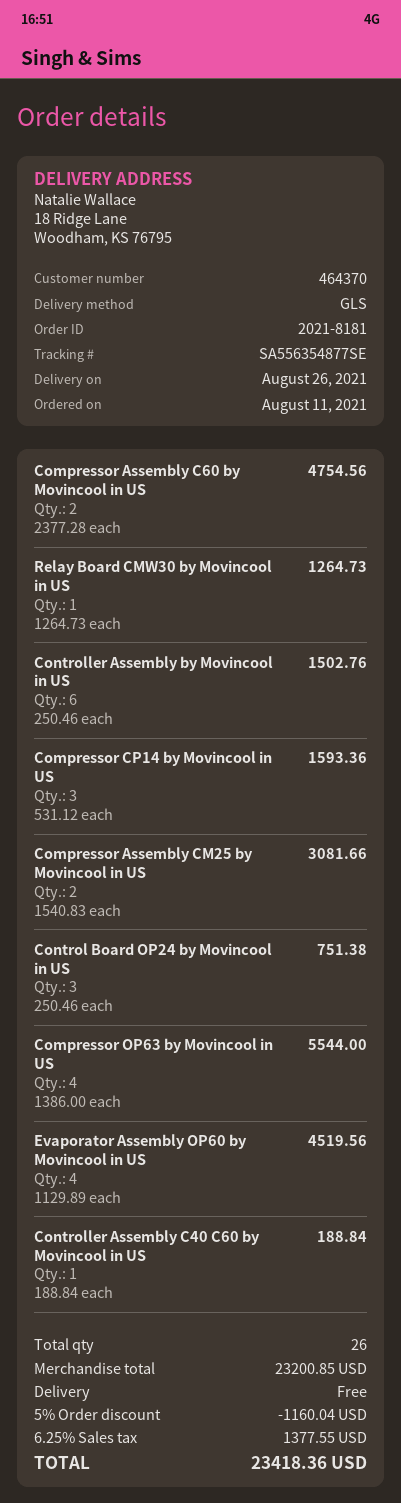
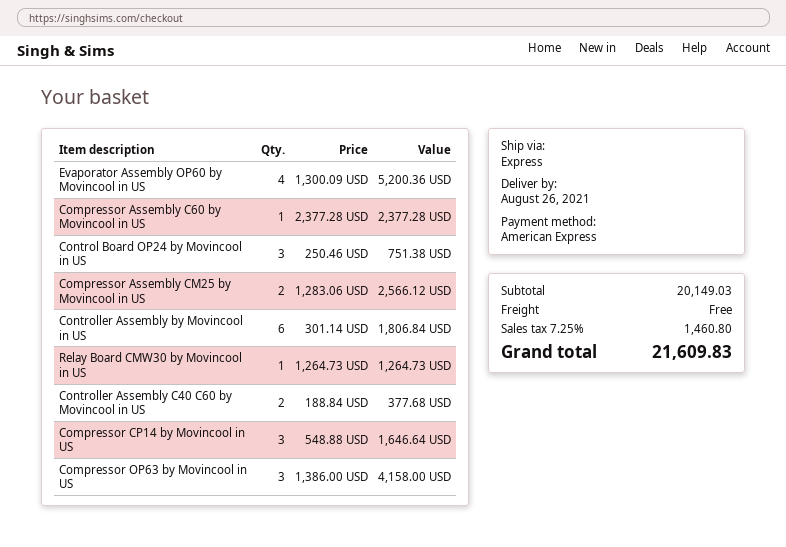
shipping method: GLS -> express
Compressor Assembly C60 by Movincool in US: 2 x 2377.28 = 4754.56 -> 1 x 2377.28 = 2377.28
Controller Assembly by Movincool in US: 6 x 250.46 = 1502.76 -> 6 x 301.14 = 1806.84
Compressor CP14 by Movincool in US: 3 x 531.12 = 1593.36 -> 3 x 548.88 = 1646.64
Compressor Assembly CM25 by Movincool in US: 2 x 1540.83 = 3081.66 -> 2 x 1283.06 = 2566.12
Compressor OP63 by Movincool in US: 4 x 1386.00 = 5544.00 -> 3 x 1386.00 = 4158.00
Evaporator Assembly OP60 by Movincool in US: 4 x 1129.89 = 4519.56 -> 4 x 1300.09 = 5200.36
Controller Assembly C40 C60 by Movincool in US: 1 x 188.84 = 188.84 -> 2 x 188.84 = 377.68
subtotal: 23200.85 -> 20149.03
discount: 5% = 1160.04 -> none
tax: 6.25% = 1377.55 -> 7.25% = 1460.80
total: 23418.36 -> 21609.83

